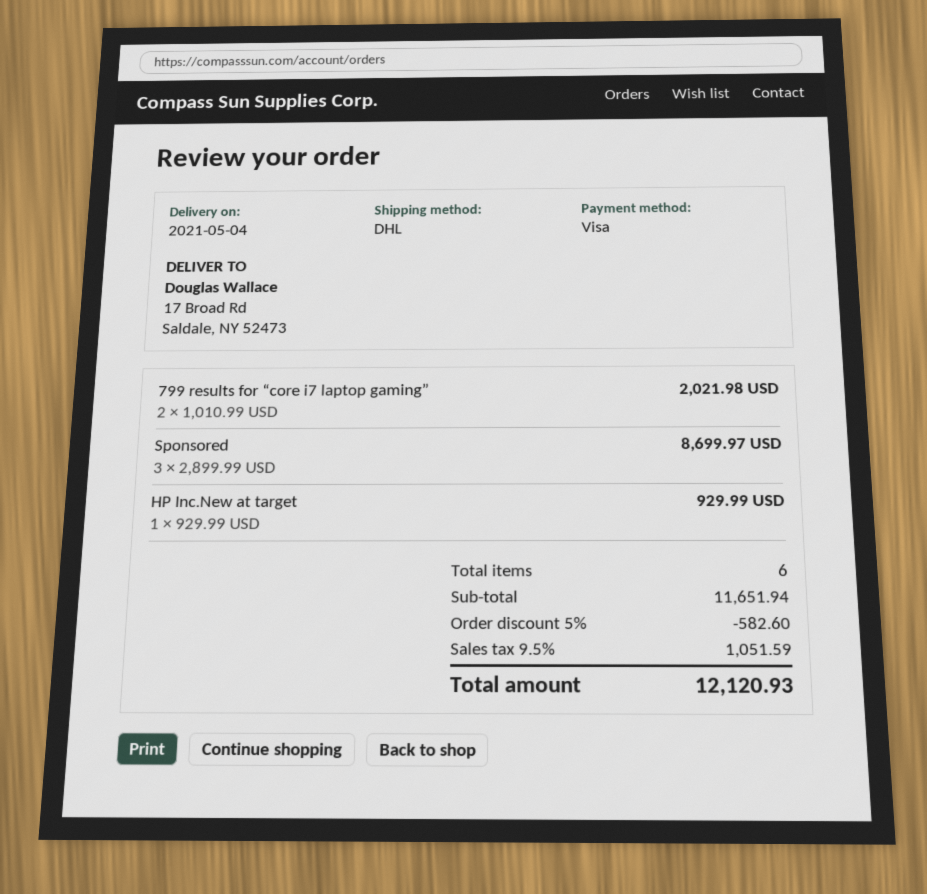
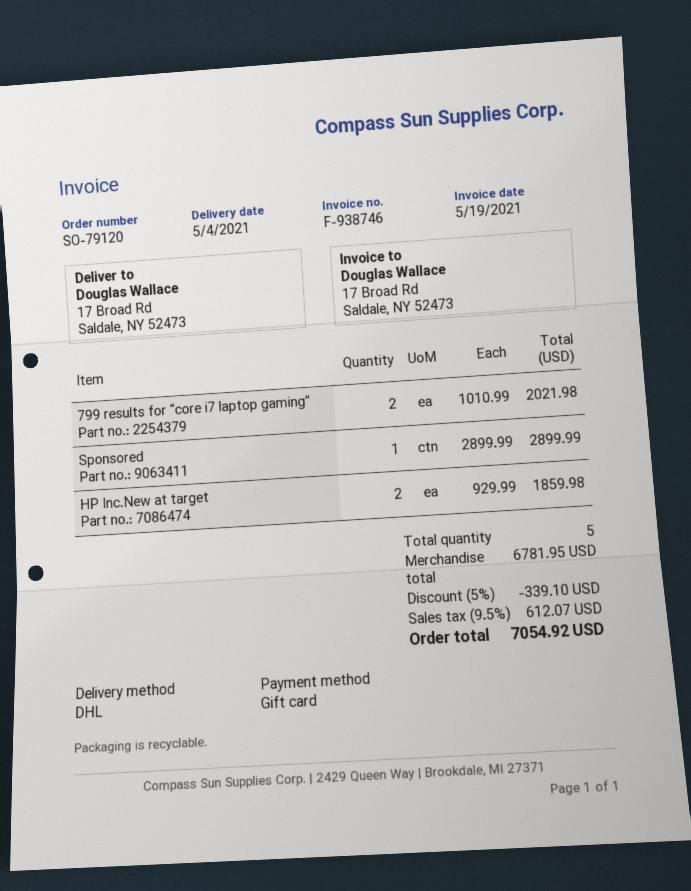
payment method: Visa -> gift card
Sponsored: 3 x 2899.99 = 8699.97 -> 1 x 2899.99 = 2899.99
HP Inc.New at target: 1 x 929.99 = 929.99 -> 2 x 929.99 = 1859.98
total quantity: 6 -> 5
subtotal: 11651.94 -> 6781.95
discount: 5% = 582.60 -> 5% = 339.10
tax: 9.5% = 1051.59 -> 9.5% = 612.07
total: 12120.93 -> 7054.92

